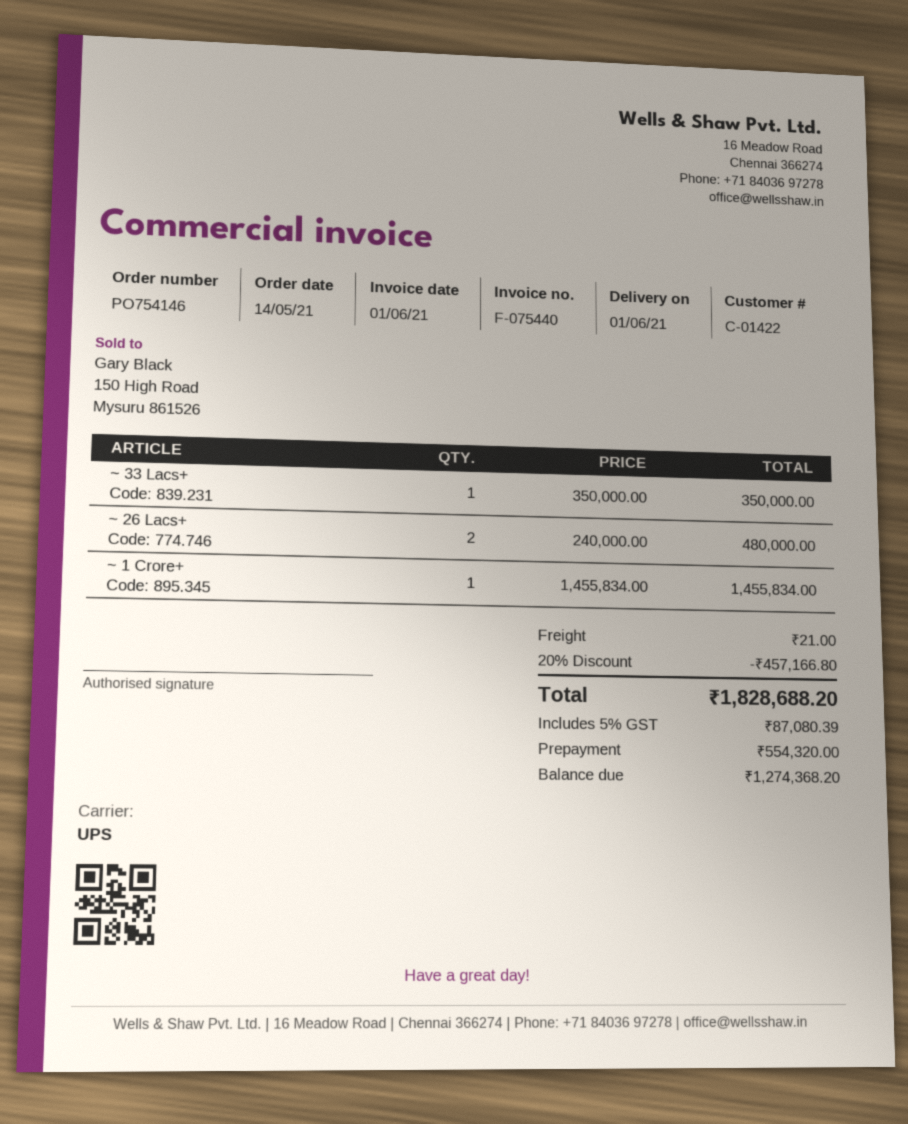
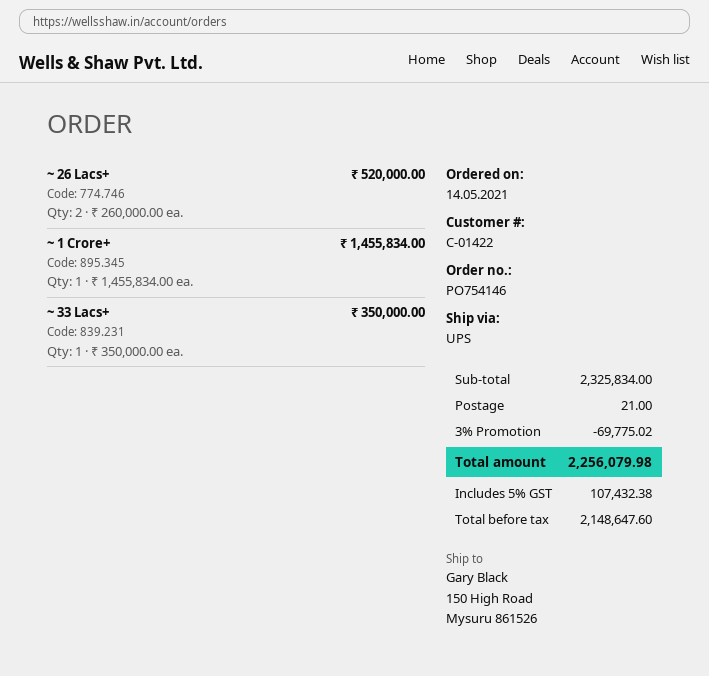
~ 26 Lacs+: 2 x 240000.00 = 480000.00 -> 2 x 260000.00 = 520000.00
discount: 20% = 457166.80 -> 3% = 69775.02
tax: 5% = 87080.39 -> 5% = 107432.38
total: 1828688.20 -> 2256079.98

